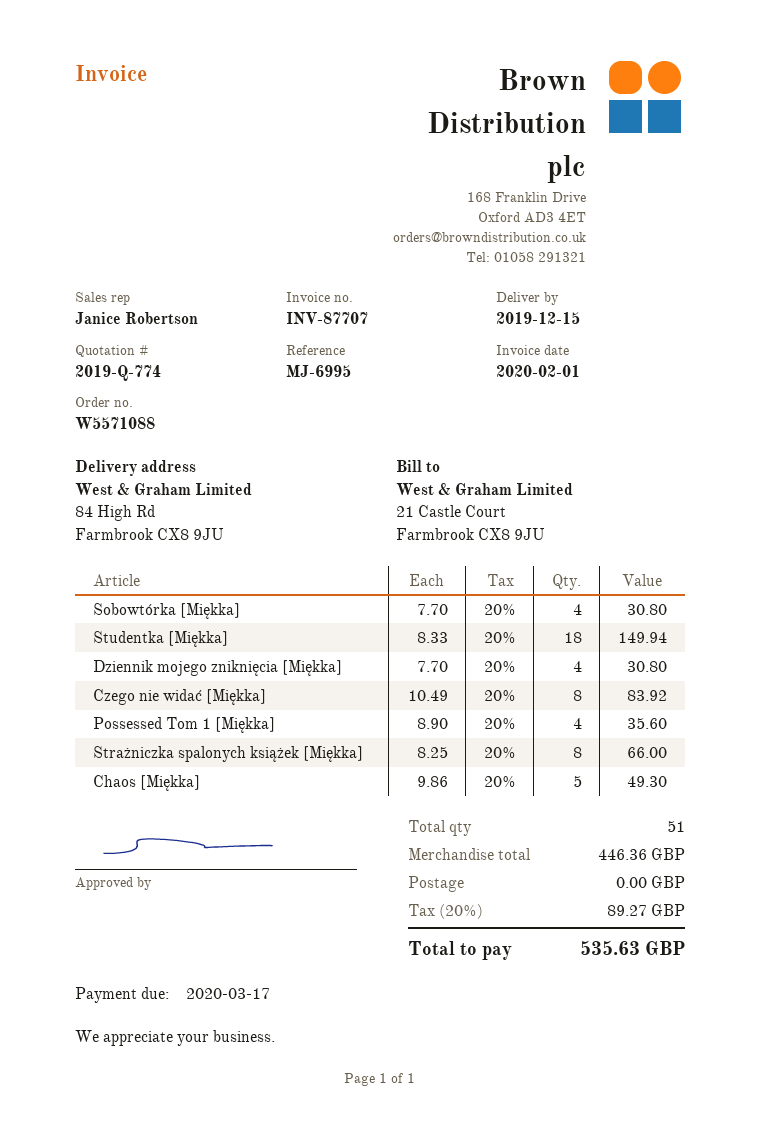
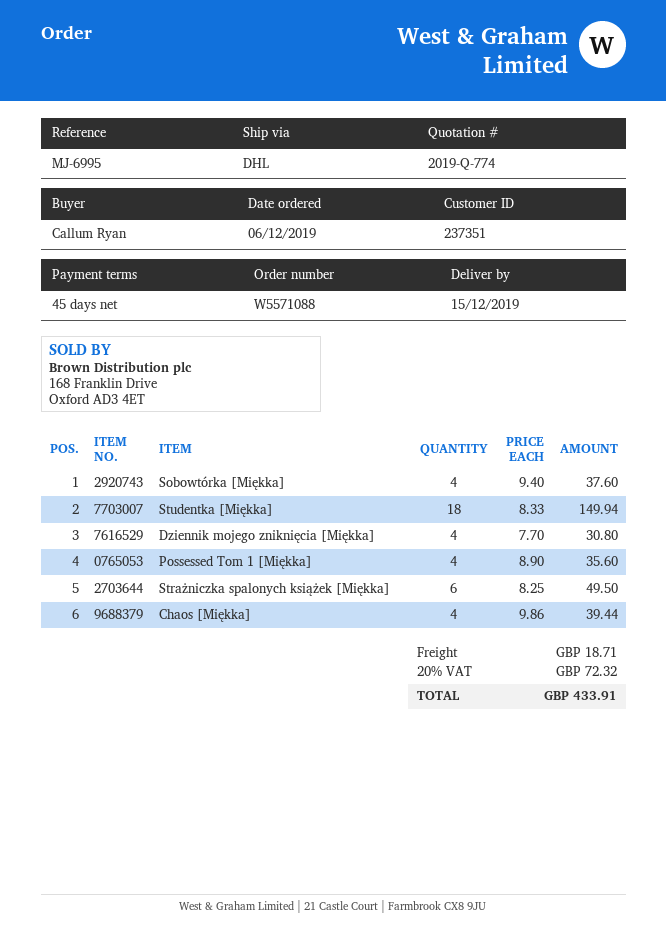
Sobowtórka [Miękka]: 4 x 7.70 = 30.80 -> 4 x 9.40 = 37.60
Czego nie widać [Miękka]: 8 x 10.49 = 83.92 -> none
Strażniczka spalonych książek [Miękka]: 8 x 8.25 = 66.00 -> 6 x 8.25 = 49.50
Chaos [Miękka]: 5 x 9.86 = 49.30 -> 4 x 9.86 = 39.44
shipping: 0.00 -> 18.71
tax: 20% = 89.27 -> 20% = 72.32
total: 535.63 -> 433.91

